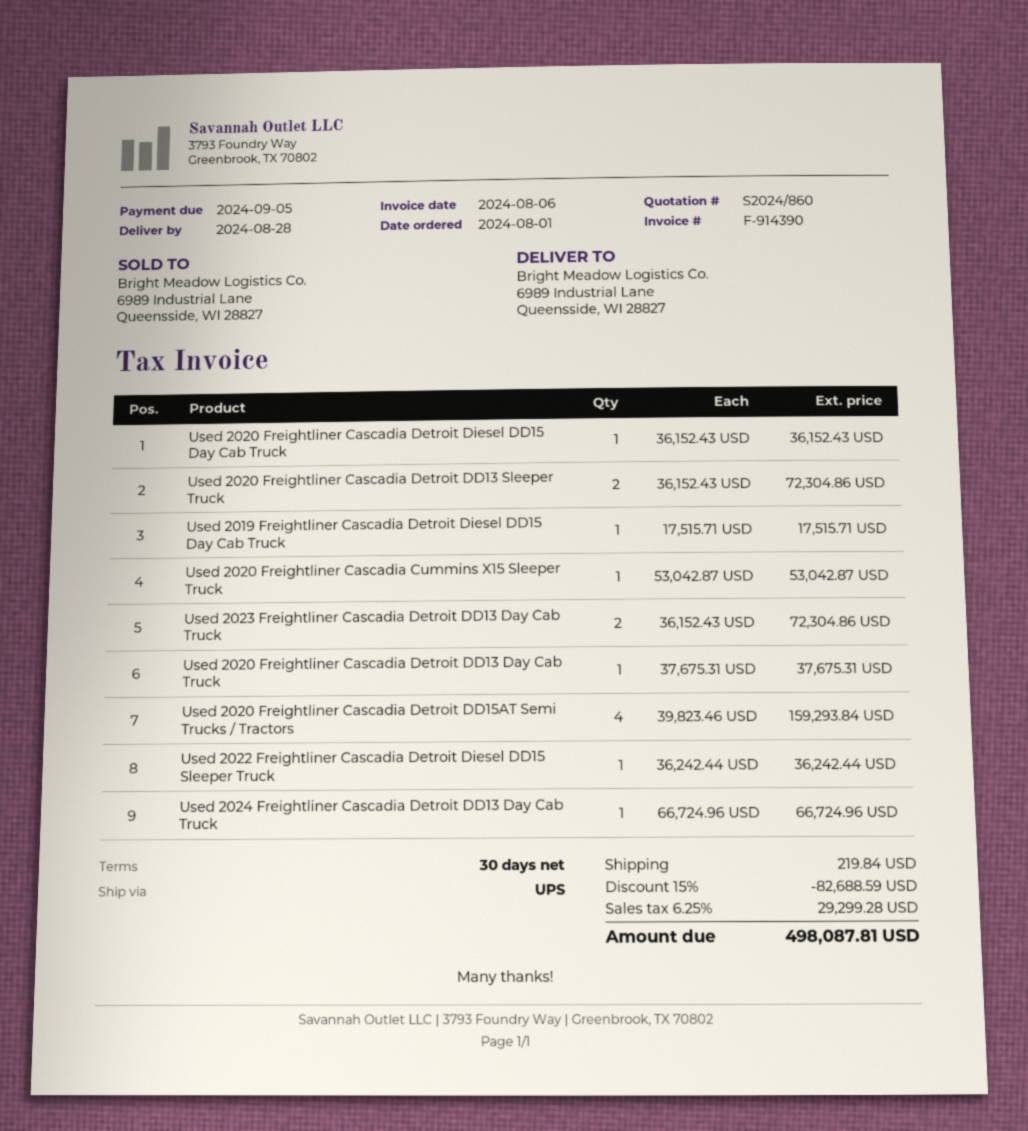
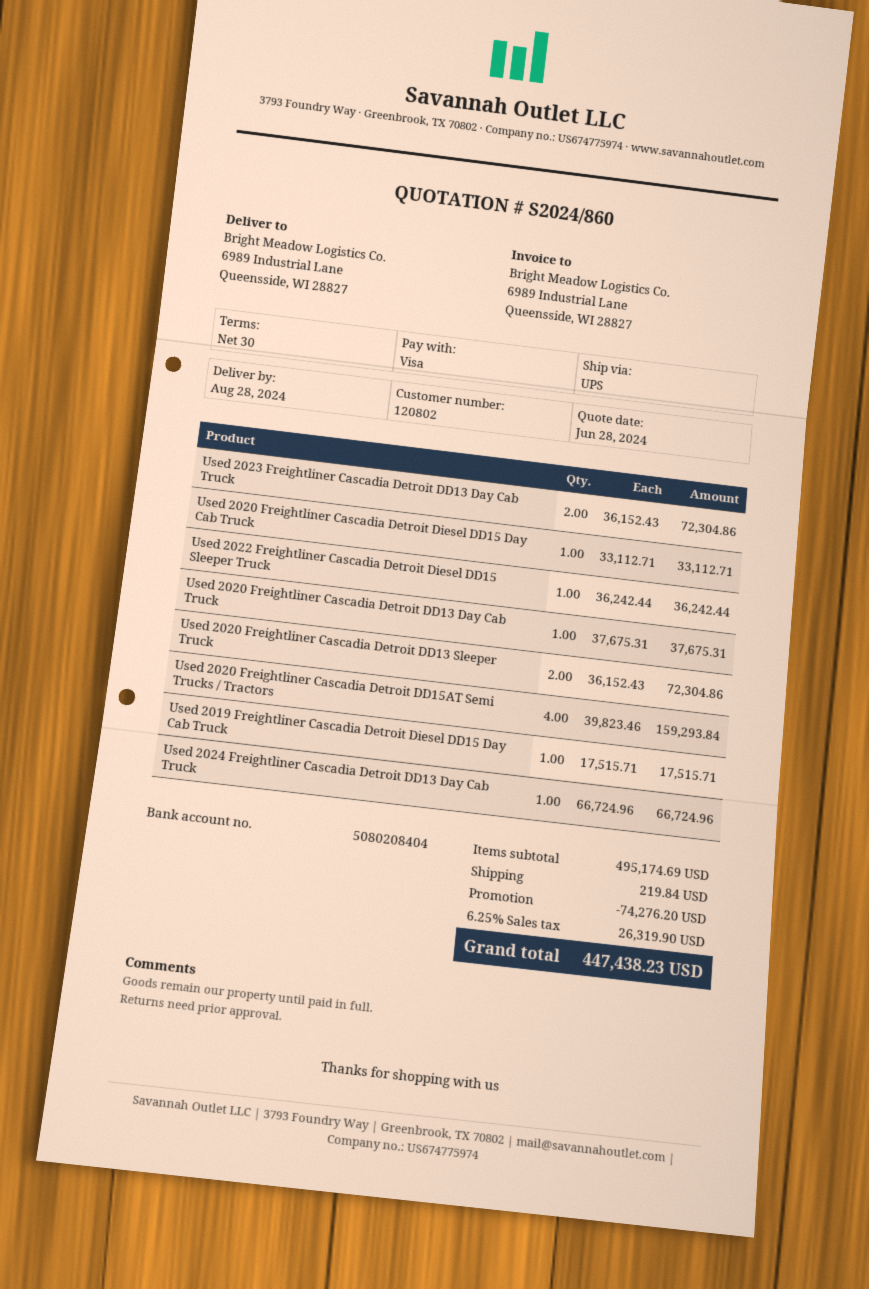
Used 2020 Freightliner Cascadia Detroit Diesel DD15 Day Cab Truck: 1 x 36152.43 = 36152.43 -> 1 x 33112.71 = 33112.71
Used 2020 Freightliner Cascadia Cummins X15 Sleeper Truck: 1 x 53042.87 = 53042.87 -> none
discount: 82688.59 -> 74276.20
tax: 6.25% = 29299.28 -> 6.25% = 26319.90
total: 498087.81 -> 447438.23

